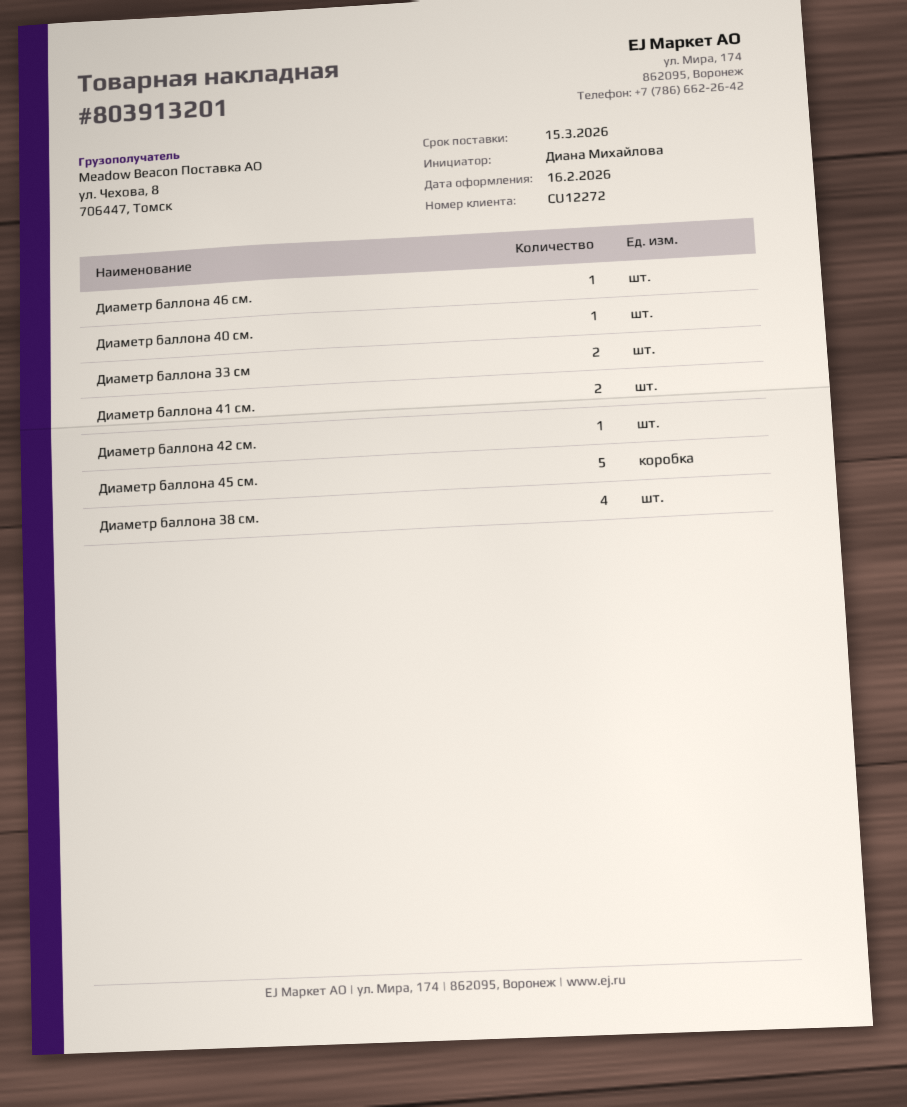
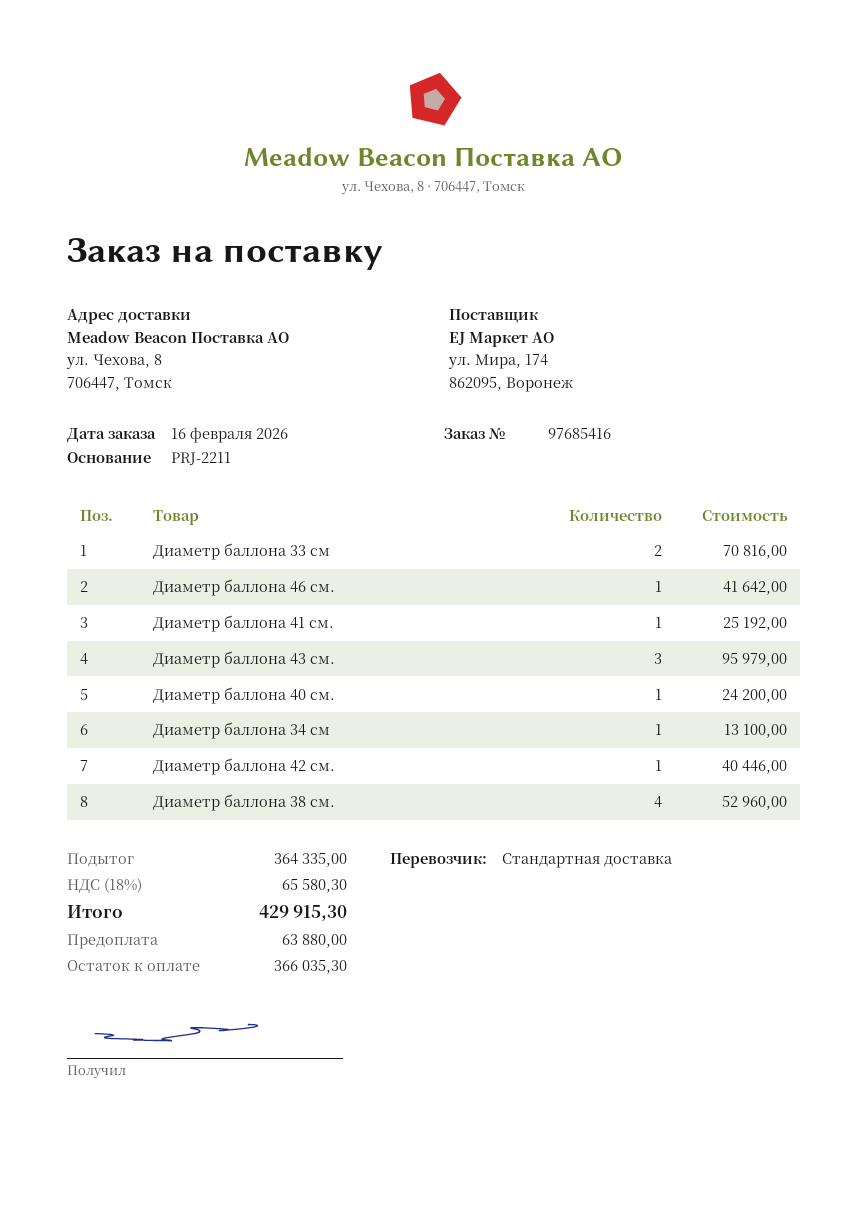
Диаметр баллона 41 см.: 2 -> 1
Диаметр баллона 45 см.: 5 -> none
Диаметр баллона 43 см.: none -> 3
Диаметр баллона 34 см: none -> 1

